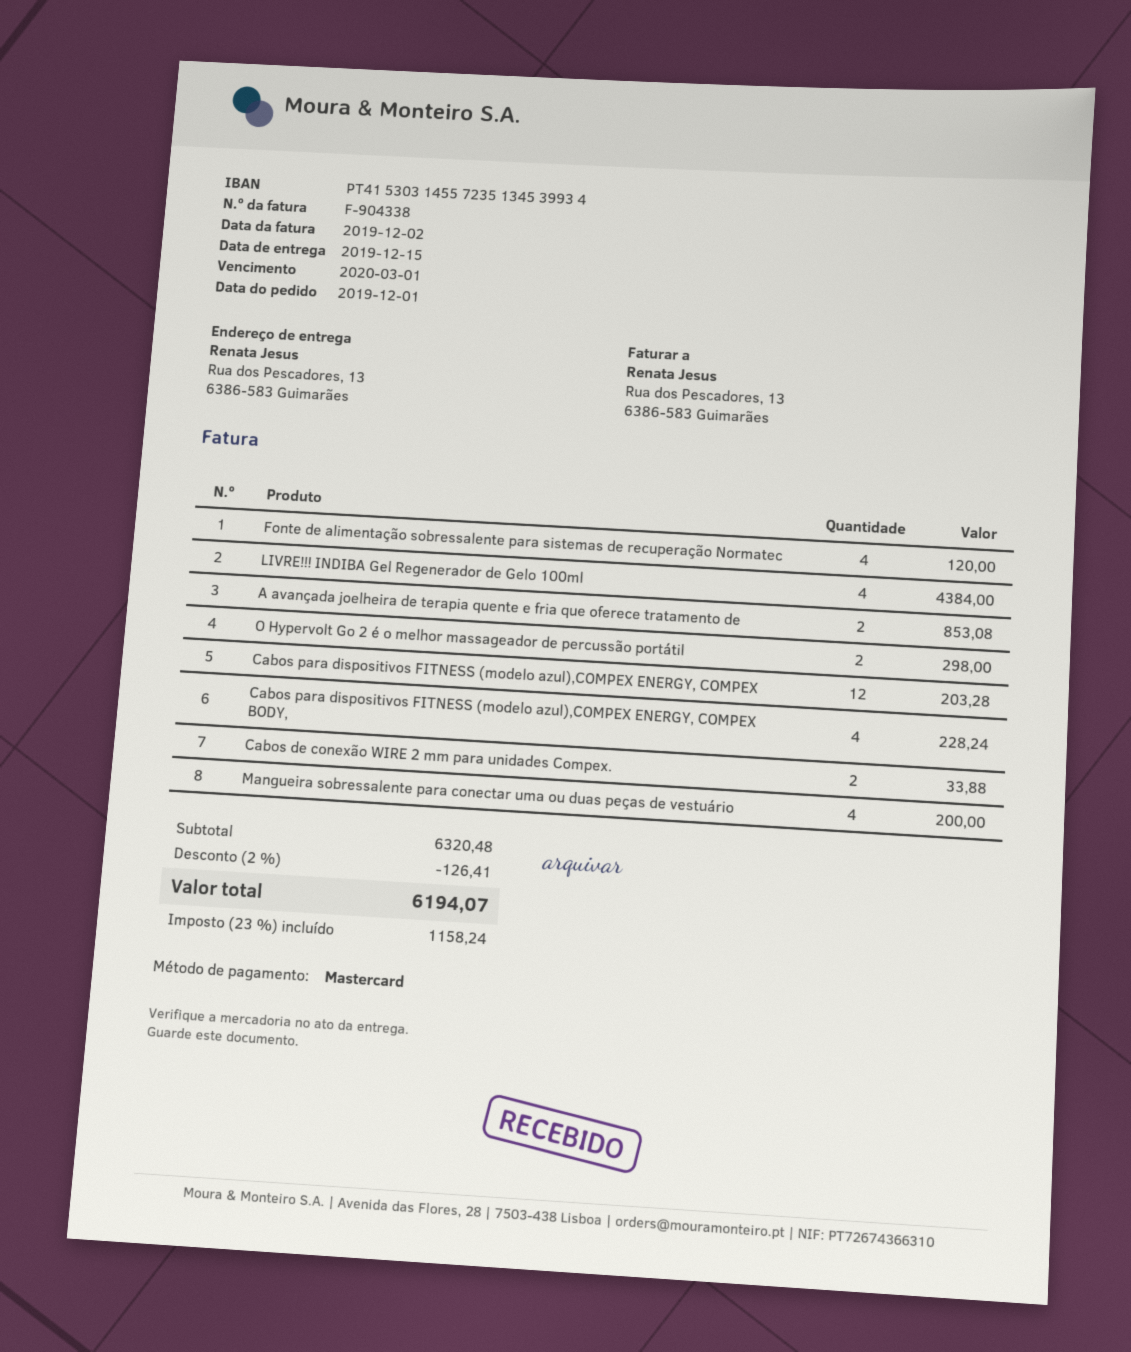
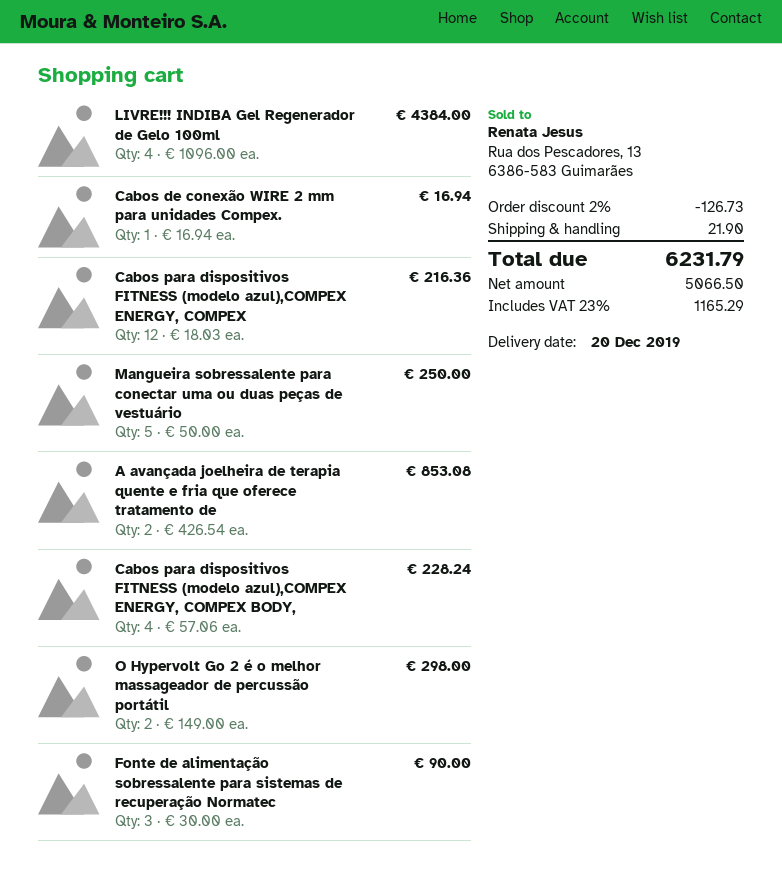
delivery date: 2019-12-15 -> 2019-12-20
Fonte de alimentação sobressalente para sistemas de recuperação Normatec: 4 for 120.00 -> 3 for 90.00
Cabos para dispositivos FITNESS (modelo azul),COMPEX ENERGY, COMPEX: 12 for 203.28 -> 12 for 216.36
Cabos de conexão WIRE 2 mm para unidades Compex.: 2 for 33.88 -> 1 for 16.94
Mangueira sobressalente para conectar uma ou duas peças de vestuário: 4 for 200.00 -> 5 for 250.00
discount: 2% = 126.41 -> 2% = 126.73
shipping: none -> 21.90
tax: 23% = 1158.24 -> 23% = 1165.29
total: 6194.07 -> 6231.79

